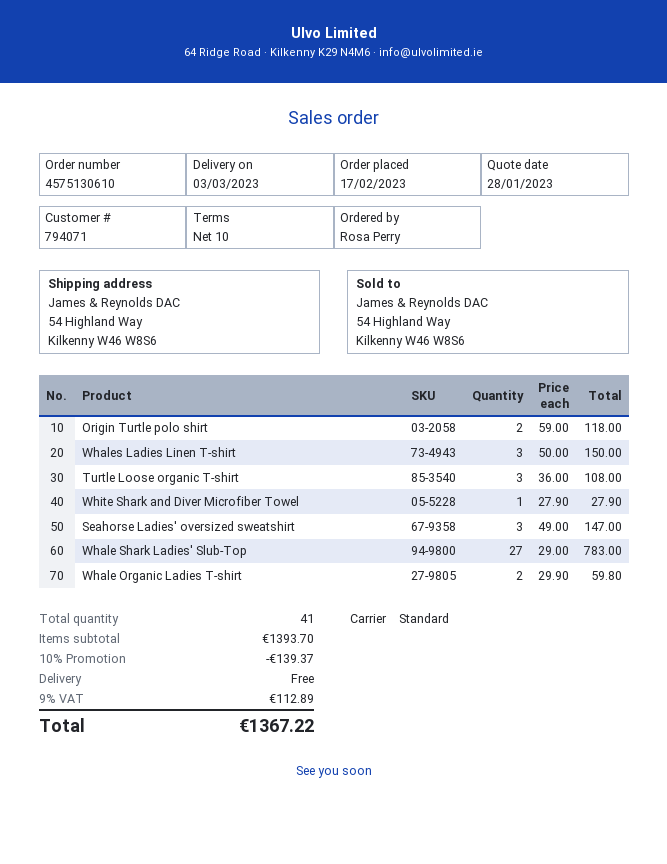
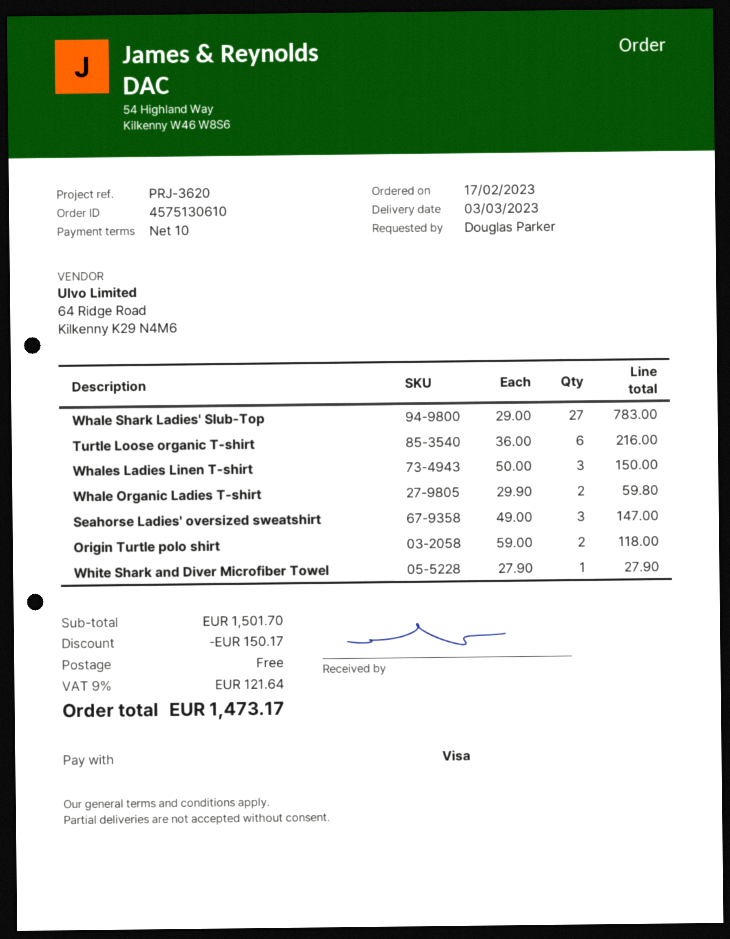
ordered by: Rosa Perry -> Douglas Parker
Turtle Loose organic T-shirt: 3 x 36.00 = 108.00 -> 6 x 36.00 = 216.00
subtotal: 1393.70 -> 1501.70
discount: 139.37 -> 150.17
tax: 9% = 112.89 -> 9% = 121.64
total: 1367.22 -> 1473.17

